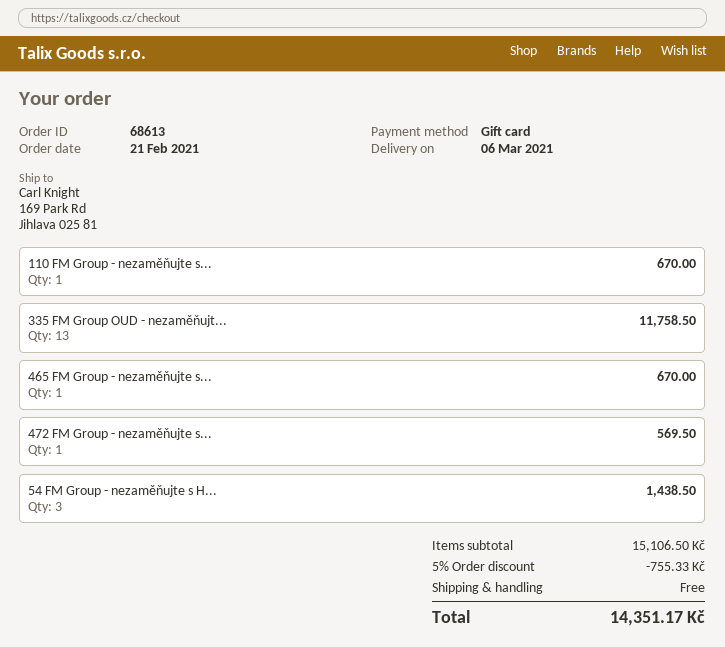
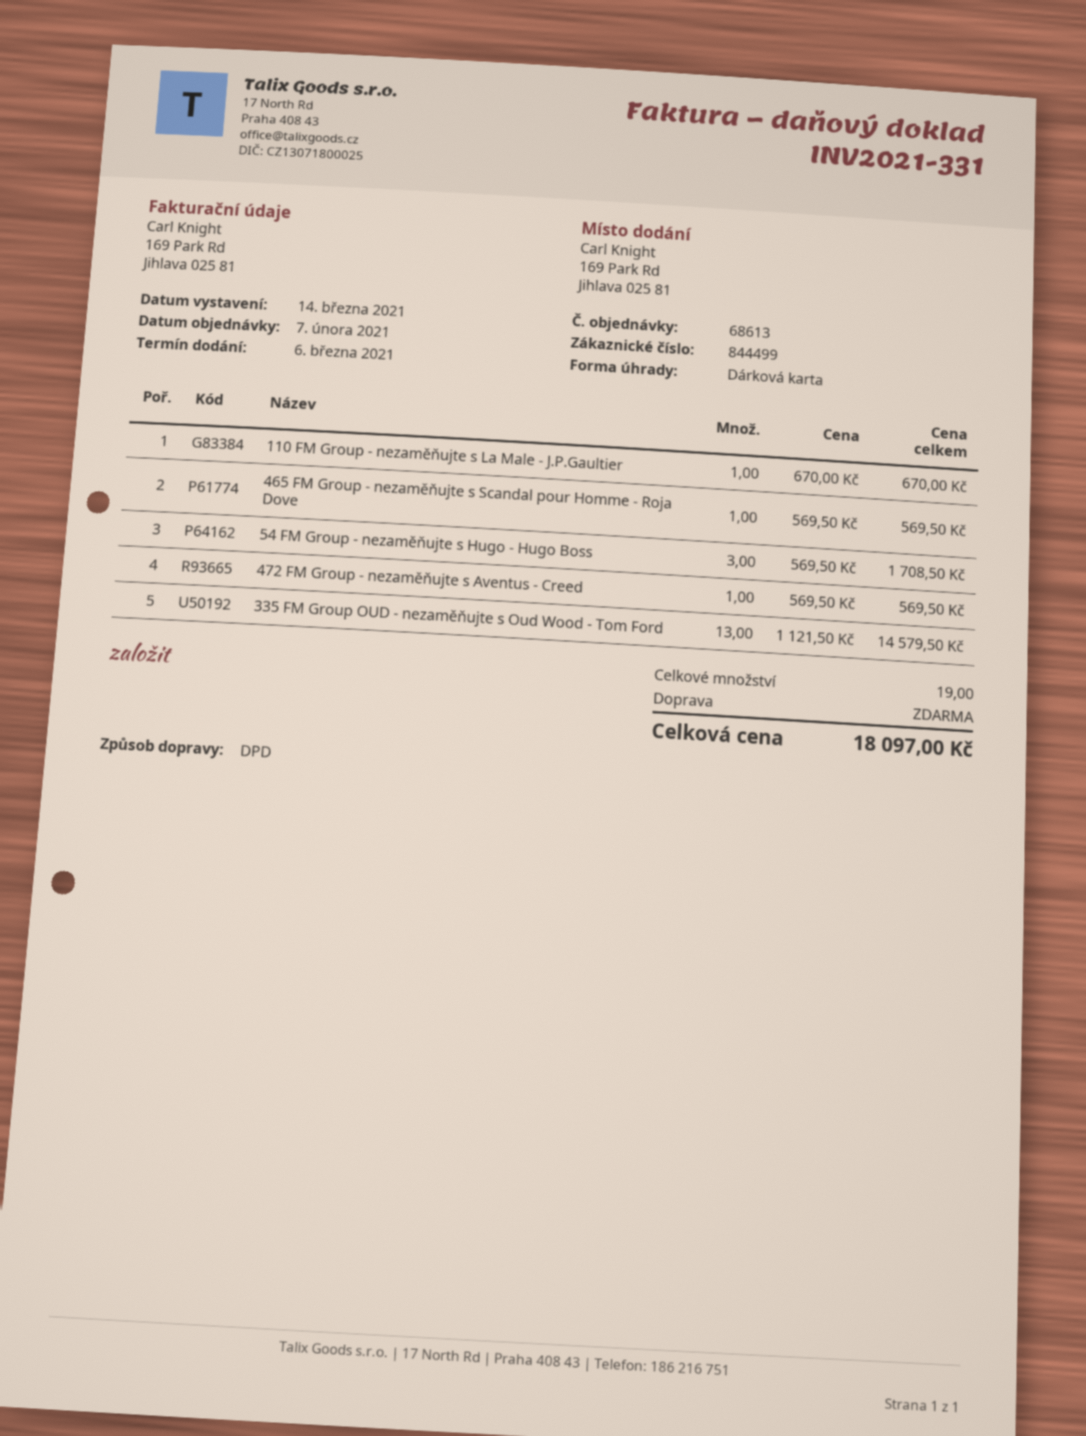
order date: 2021-02-21 -> 2021-02-07
335 FM Group OUD - nezaměňujt...: 13 for 11758.50 -> 13 for 14579.50
465 FM Group - nezaměňujte s...: 1 for 670.00 -> 1 for 569.50
54 FM Group - nezaměňujte s H...: 3 for 1438.50 -> 3 for 1708.50
discount: 5% = 755.33 -> none
total: 14351.17 -> 18097.00

